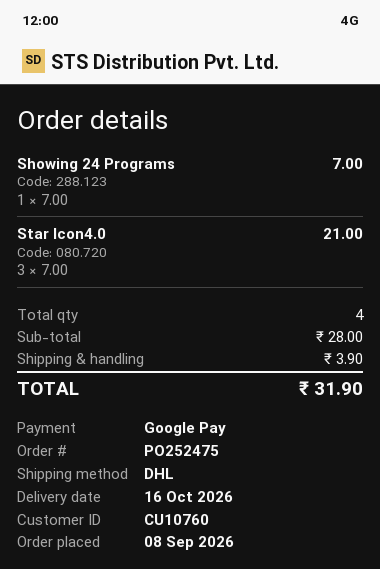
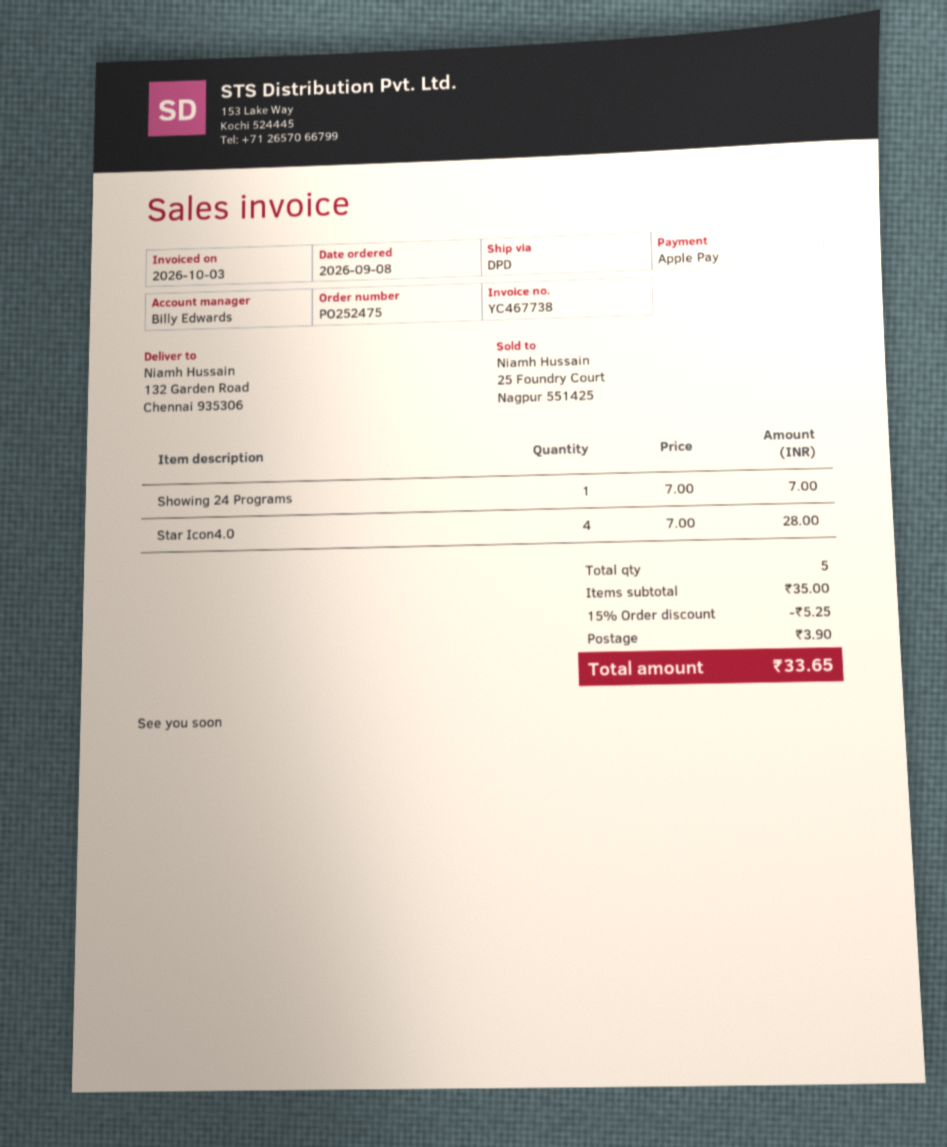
payment method: Google Pay -> Apple Pay
shipping method: DHL -> DPD
Star Icon4.0: 3 x 7.00 = 21.00 -> 4 x 7.00 = 28.00
total quantity: 4 -> 5
subtotal: 28.00 -> 35.00
discount: none -> 15% = 5.25
total: 31.90 -> 33.65

